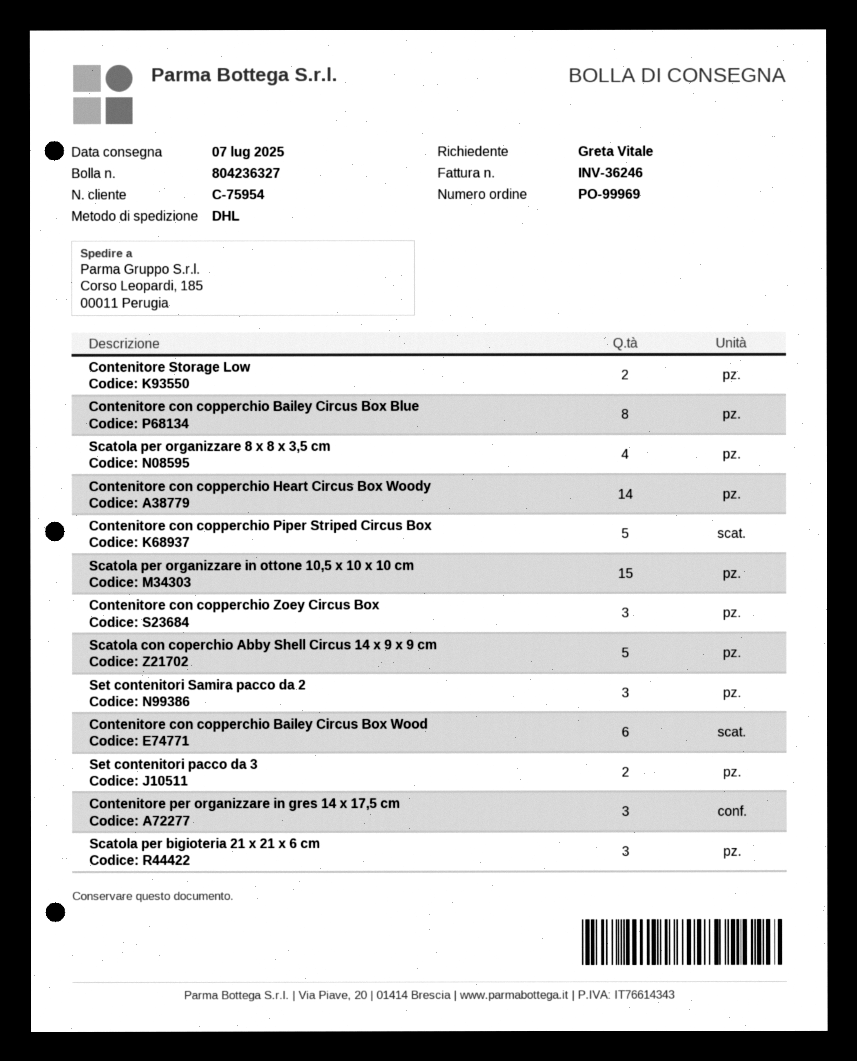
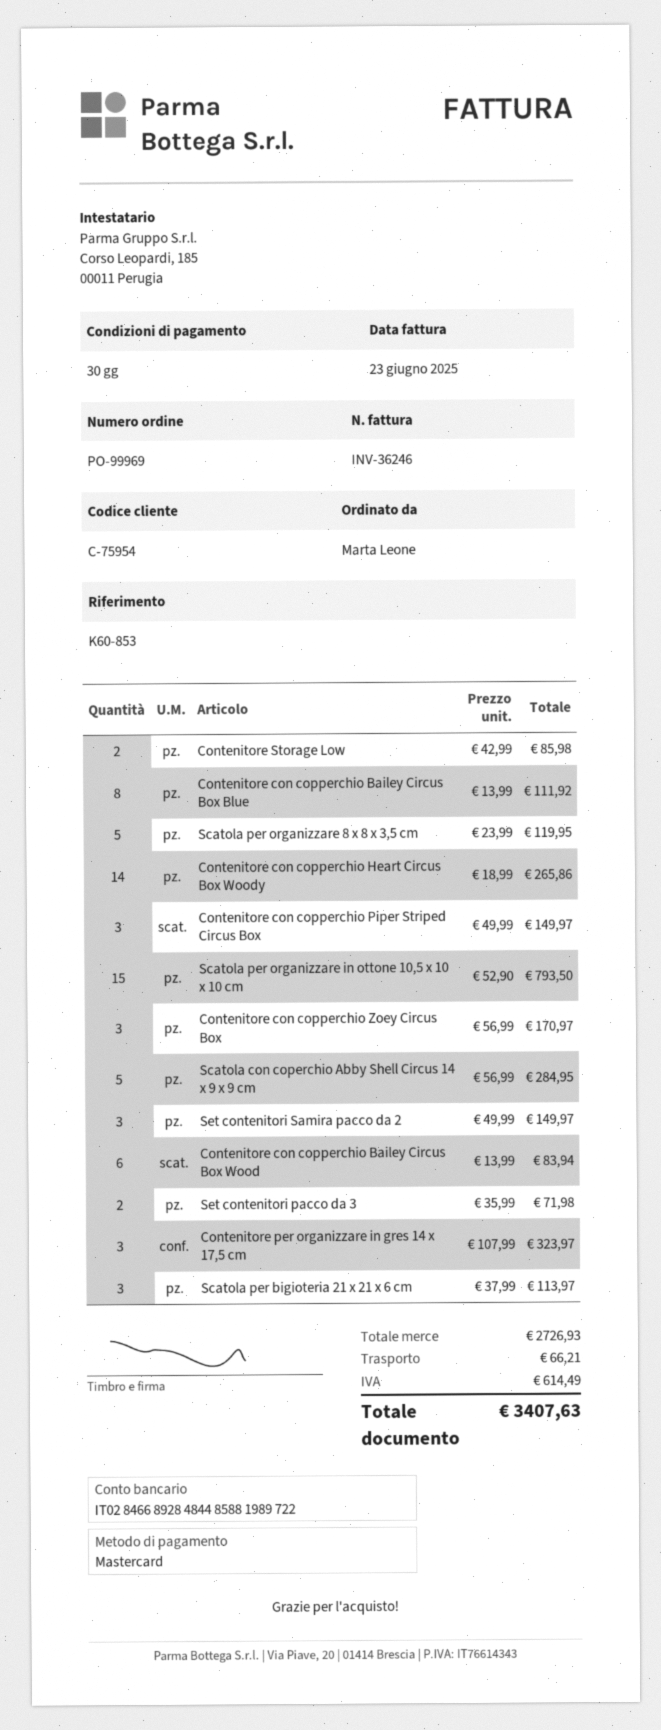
ordered by: Greta Vitale -> Marta Leone
Scatola per organizzare 8 x 8 x 3,5 cm: 4 -> 5
Contenitore con copperchio Piper Striped Circus Box: 5 -> 3

